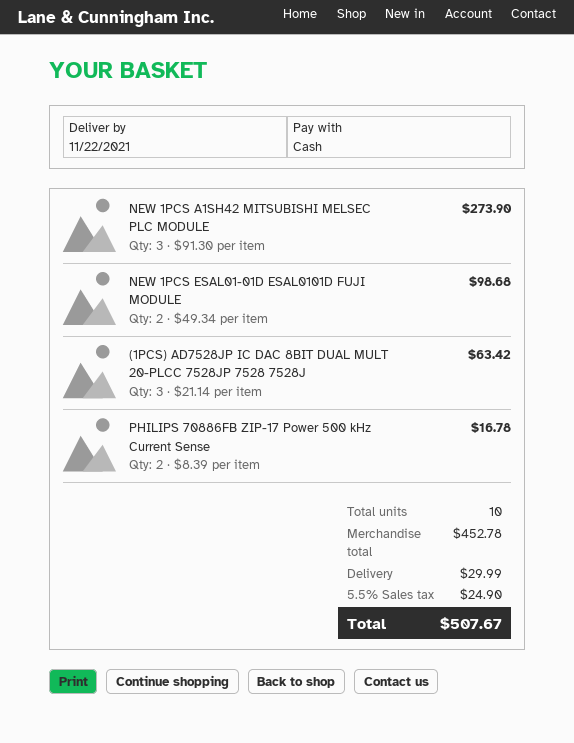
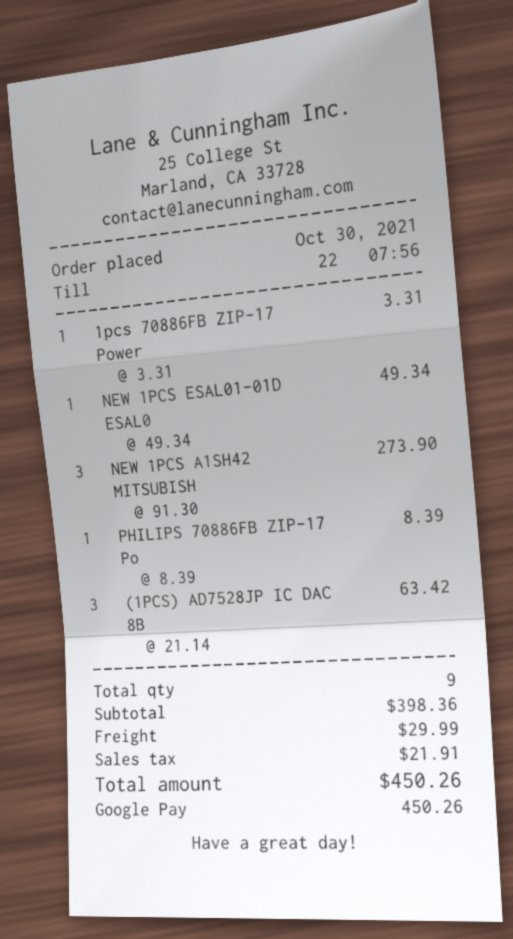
payment method: cash -> Google Pay
NEW 1PCS ESAL01-01D ESAL0101D FUJI MODULE: 2 x 49.34 = 98.68 -> 1 x 49.34 = 49.34
PHILIPS 70886FB ZIP-17 Power 500 kHz Current Sense: 2 x 8.39 = 16.78 -> 1 x 8.39 = 8.39
1pcs 70886FB ZIP-17 Power: none -> 1 x 3.31 = 3.31
total quantity: 10 -> 9
subtotal: 452.78 -> 398.36
tax: 24.90 -> 21.91
total: 507.67 -> 450.26

